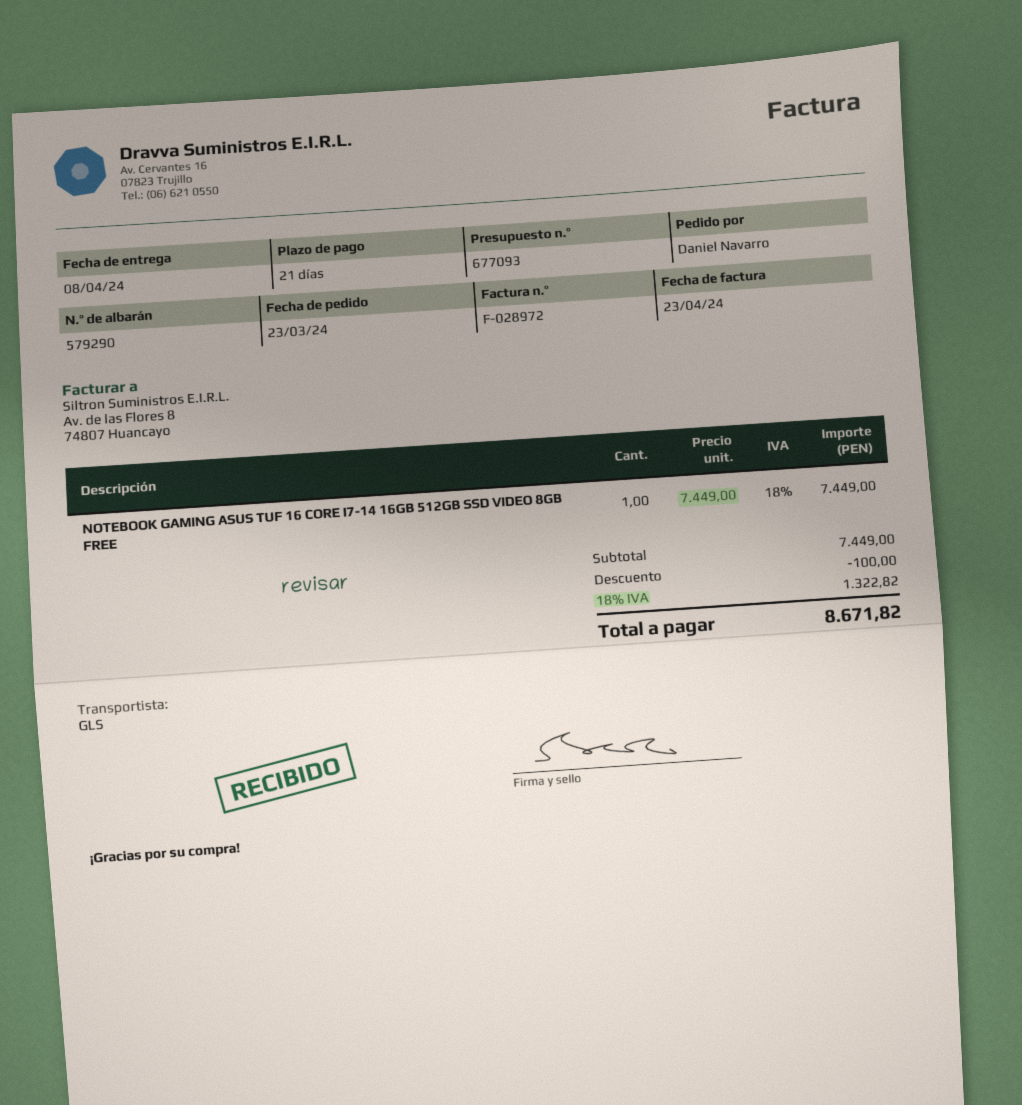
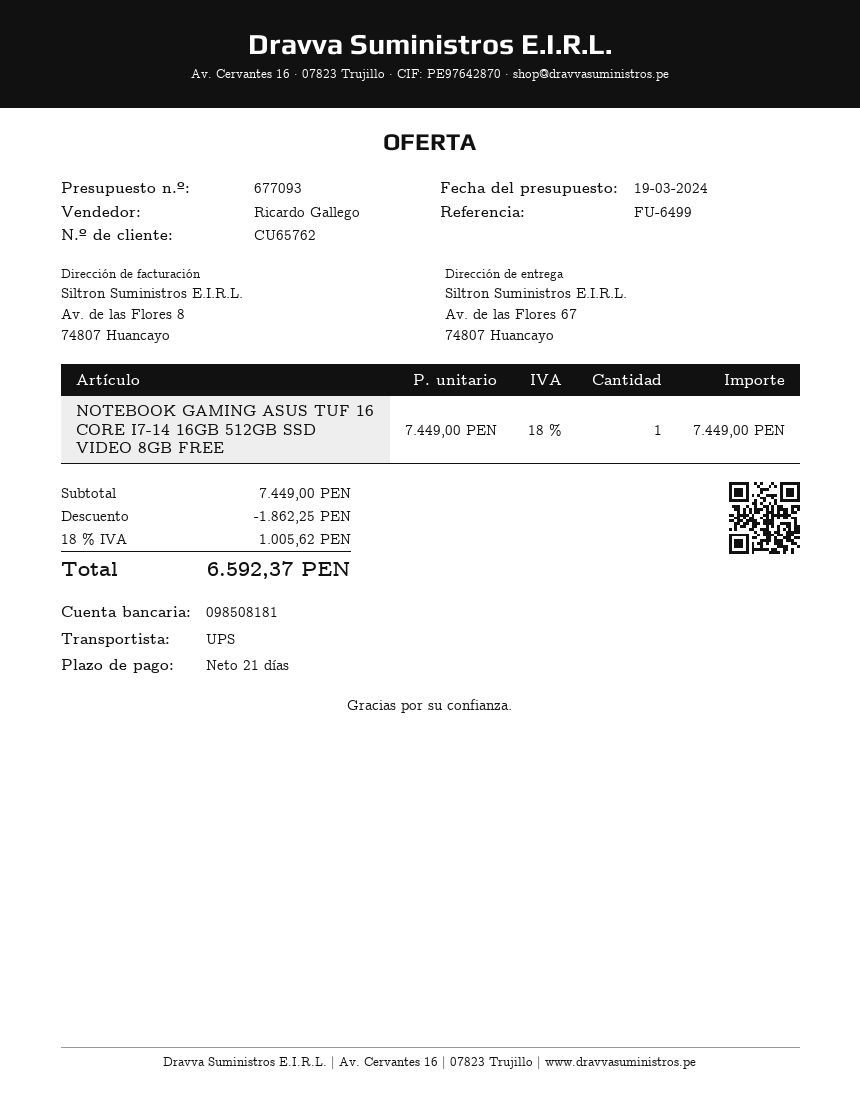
shipping method: GLS -> UPS
discount: 100.00 -> 1862.25
tax: 18% = 1322.82 -> 18% = 1005.62
total: 8671.82 -> 6592.37

